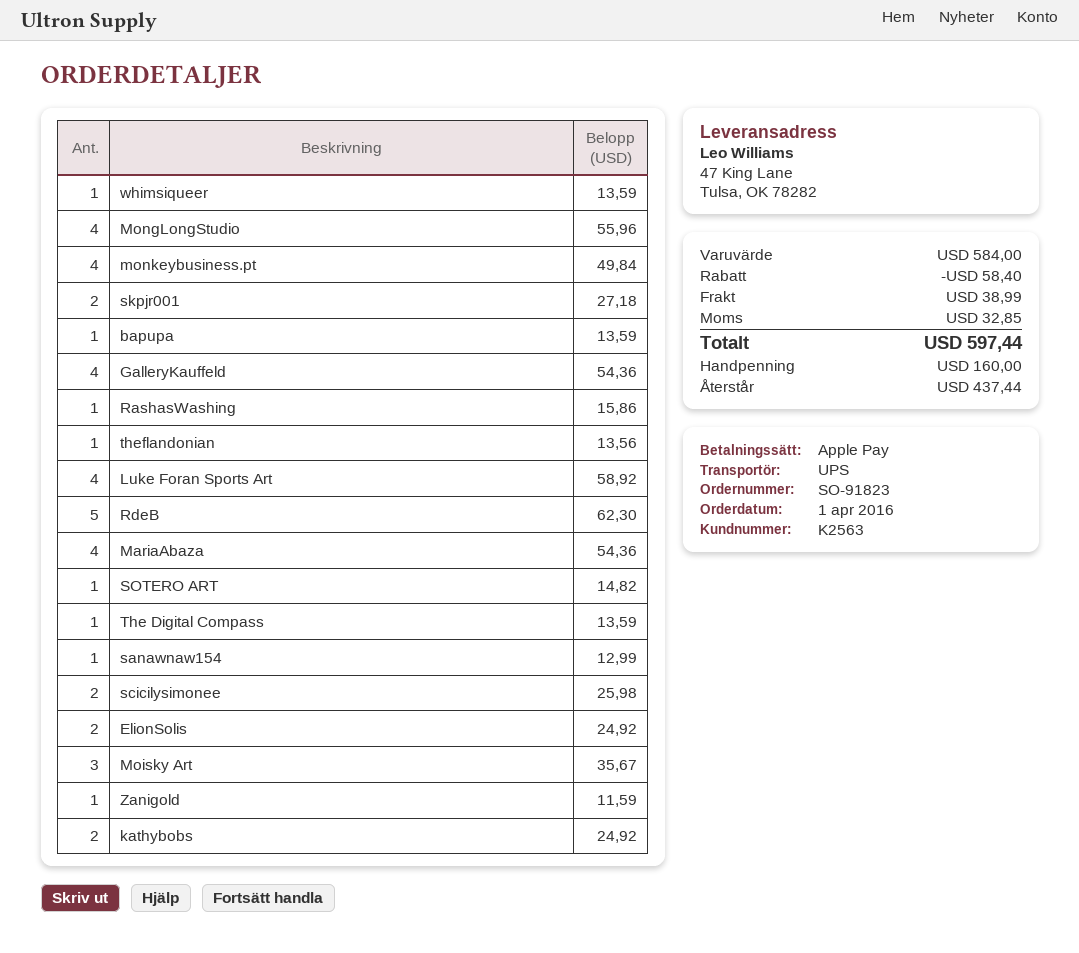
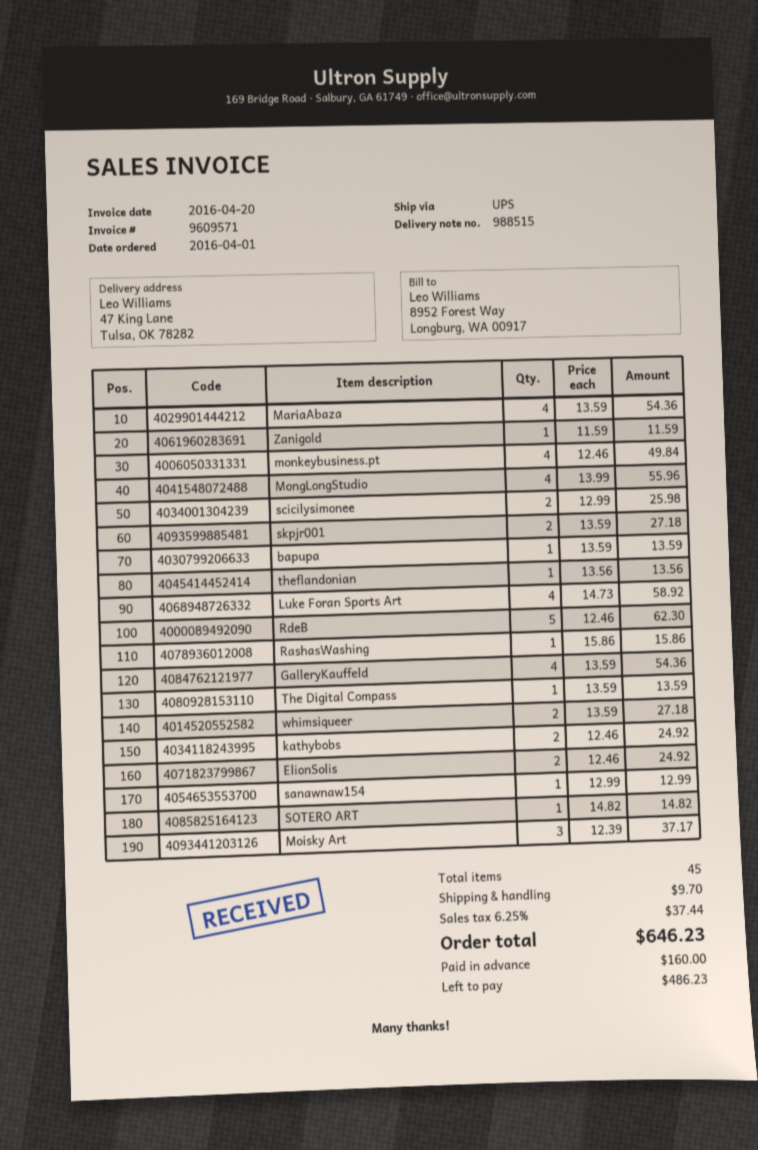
whimsiqueer: 1 for 13.59 -> 2 for 27.18
Moisky Art: 3 for 35.67 -> 3 for 37.17
discount: 58.40 -> none
shipping: 38.99 -> 9.70
tax: 32.85 -> 37.44
total: 597.44 -> 646.23
balance: 437.44 -> 486.23

